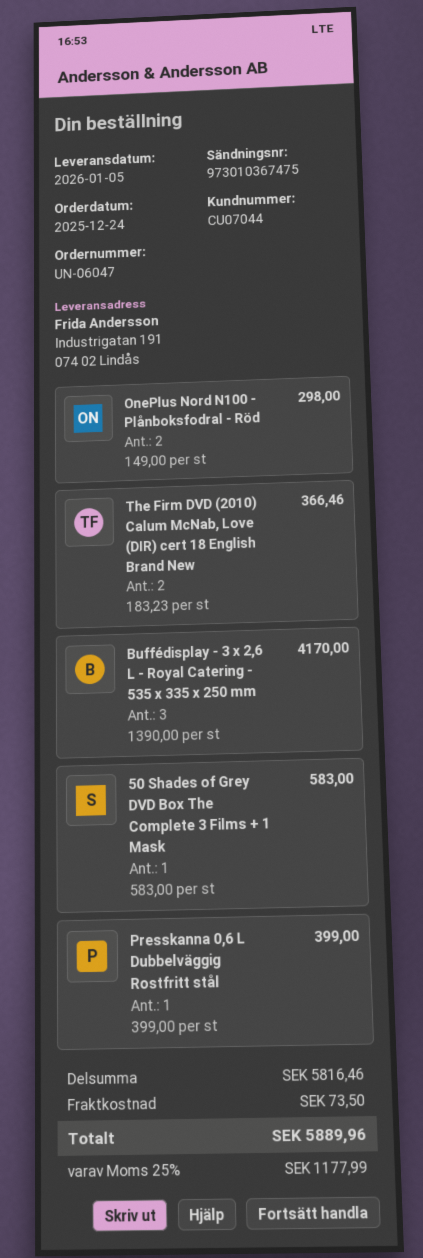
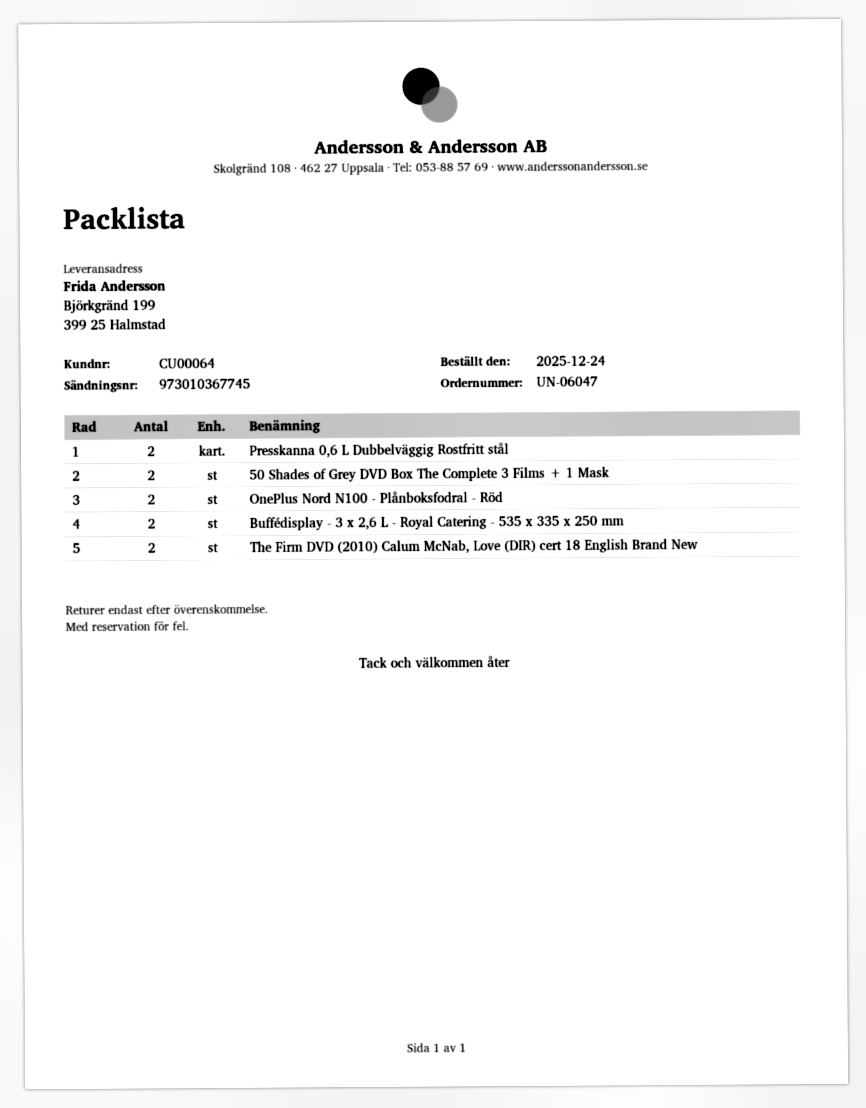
customer number: CU07044 -> CU00064
tracking number: 973010367475 -> 973010367745
ship to: Industrigatan 191, 074 02 Lindås -> Björkgränd 199, 399 25 Halmstad
Buffédisplay - 3 x 2,6 L - Royal Catering - 535 x 335 x 250 mm: 3 -> 2
50 Shades of Grey DVD Box The Complete 3 Films + 1 Mask: 1 -> 2
Presskanna 0,6 L Dubbelväggig Rostfritt stål: 1 -> 2

